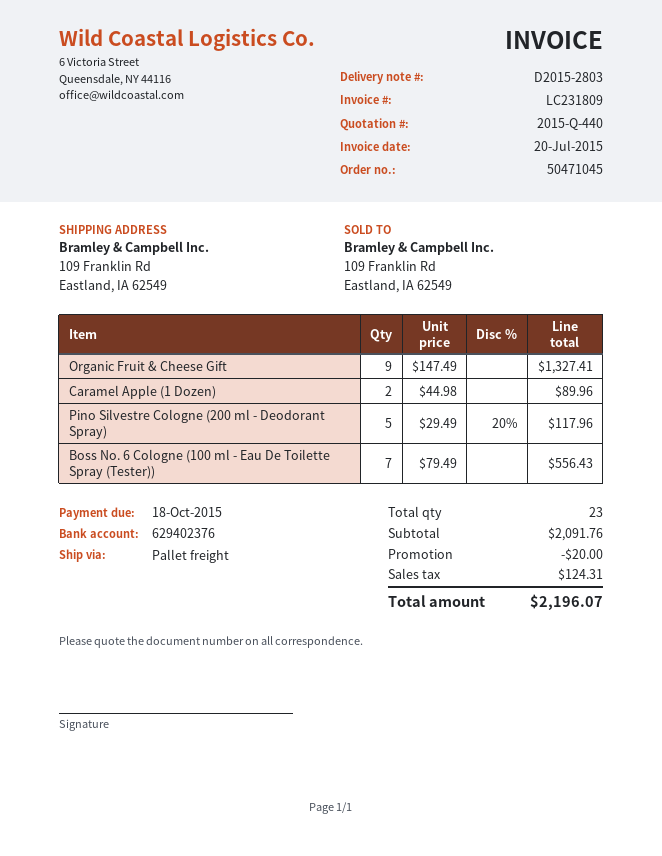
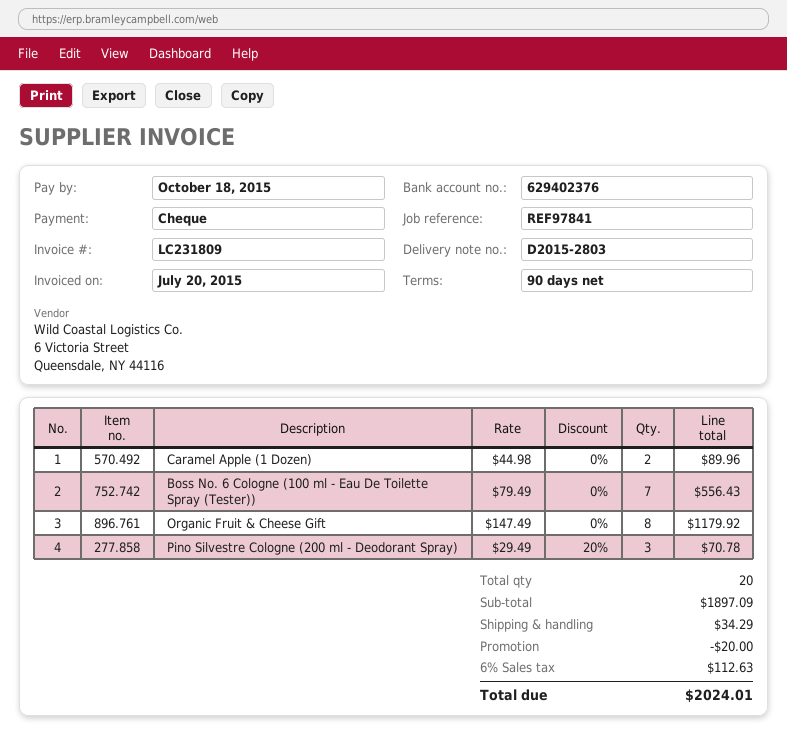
Organic Fruit & Cheese Gift: 9 x 147.49 = 1327.41 -> 8 x 147.49 = 1179.92
Pino Silvestre Cologne (200 ml - Deodorant Spray): 5 x 29.49 - 20% = 117.96 -> 3 x 29.49 - 20% = 70.78
total quantity: 23 -> 20
subtotal: 2091.76 -> 1897.09
shipping: none -> 34.29
tax: 124.31 -> 112.63
total: 2196.07 -> 2024.01

